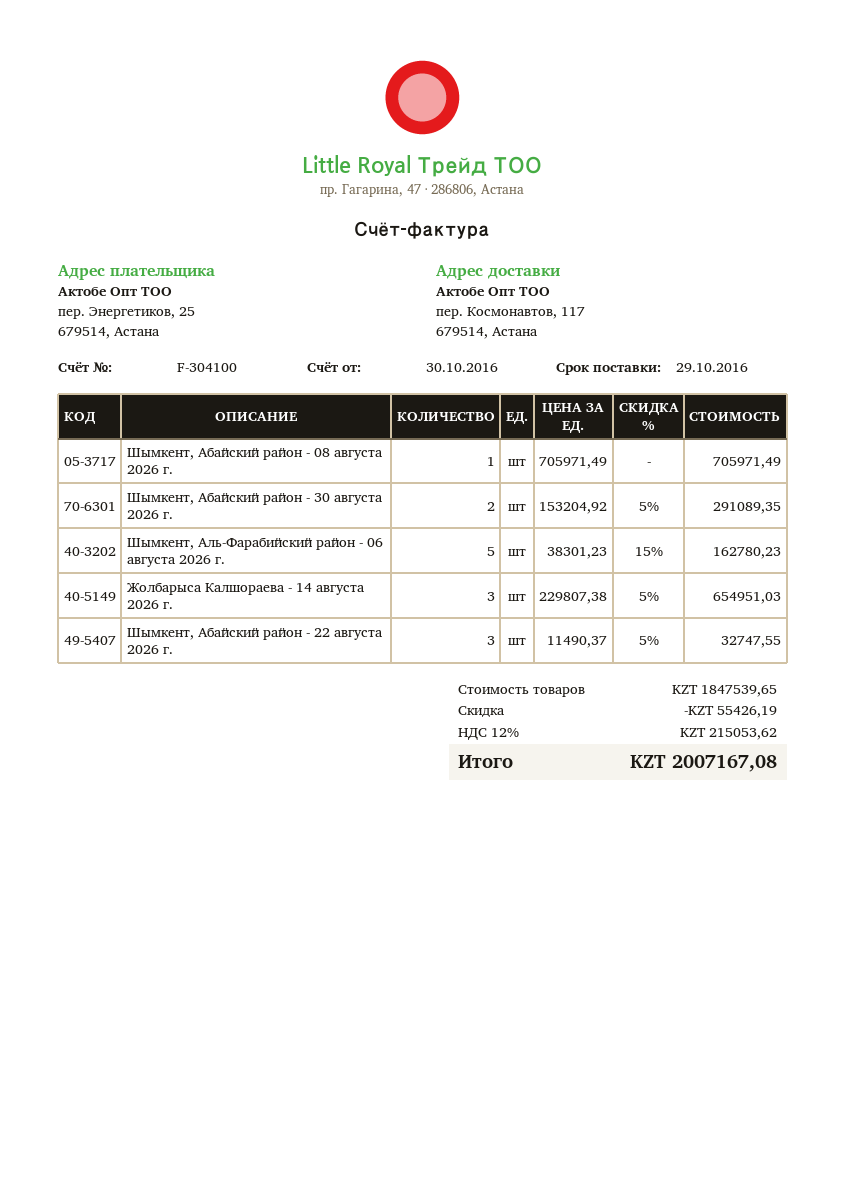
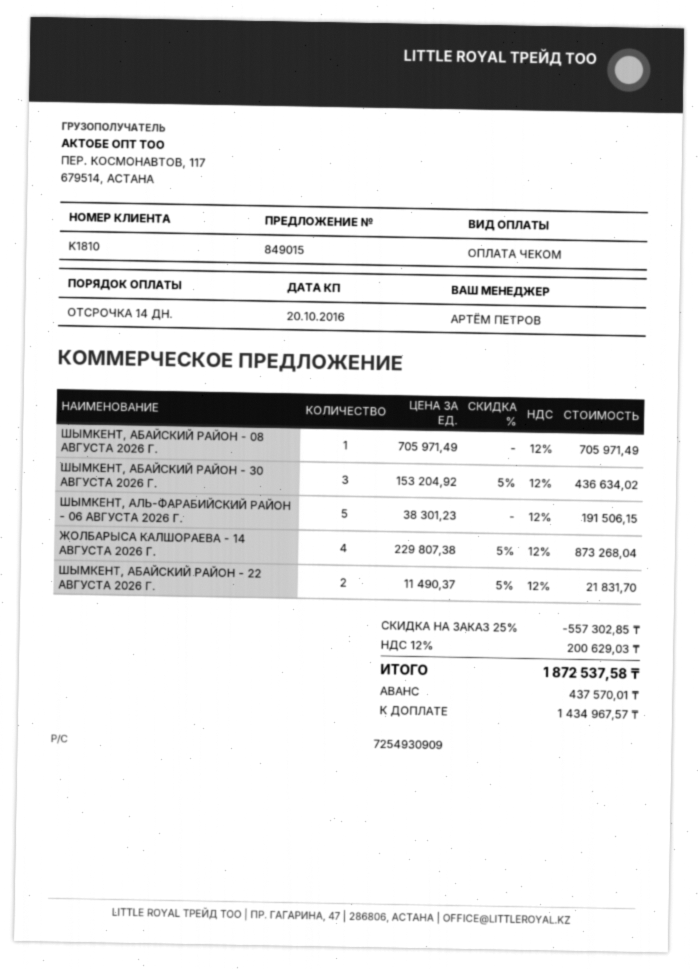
Шымкент, Абайский район - 30 августа 2026 г.: 2 x 153204.92 - 5% = 291089.35 -> 3 x 153204.92 - 5% = 436634.02
Шымкент, Аль-Фарабийский район - 06 августа 2026 г.: 5 x 38301.23 - 15% = 162780.23 -> 5 x 38301.23 = 191506.15
Жолбарыса Калшораева - 14 августа 2026 г.: 3 x 229807.38 - 5% = 654951.03 -> 4 x 229807.38 - 5% = 873268.04
Шымкент, Абайский район - 22 августа 2026 г.: 3 x 11490.37 - 5% = 32747.55 -> 2 x 11490.37 - 5% = 21831.70
discount: 55426.19 -> 557302.85
tax: 12% = 215053.62 -> 12% = 200629.03
total: 2007167.08 -> 1872537.58

